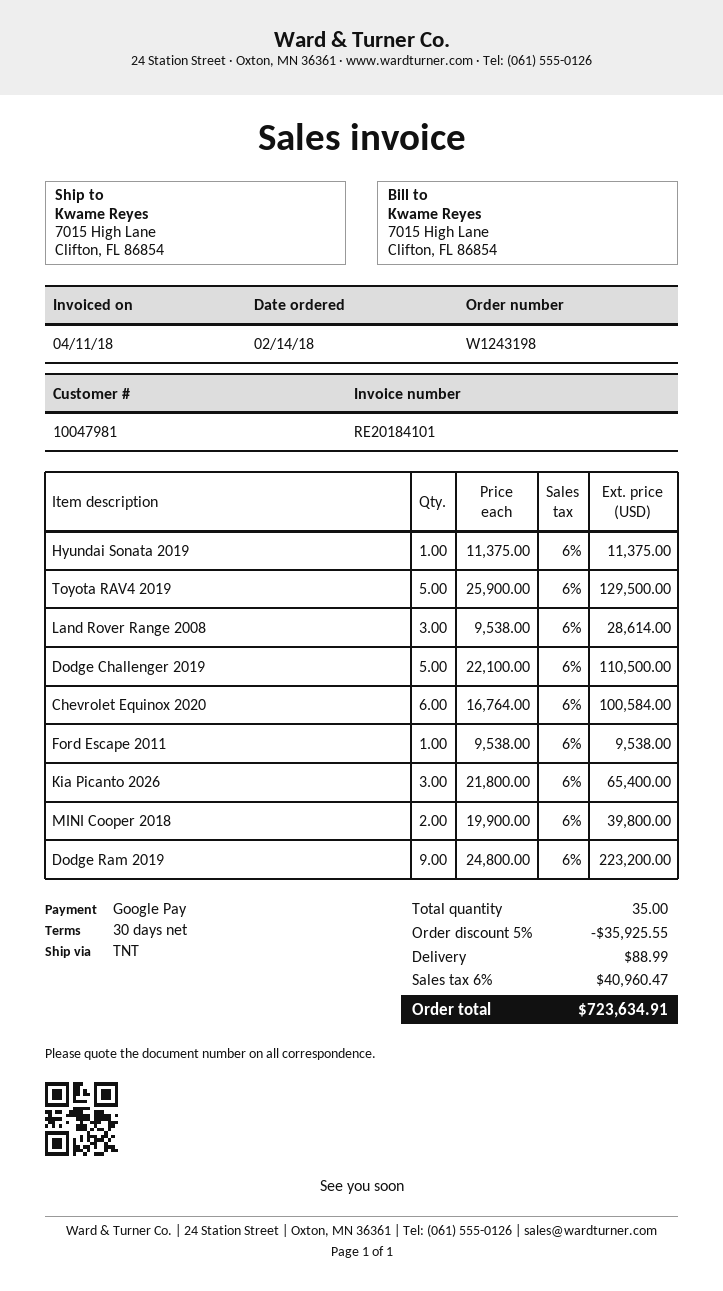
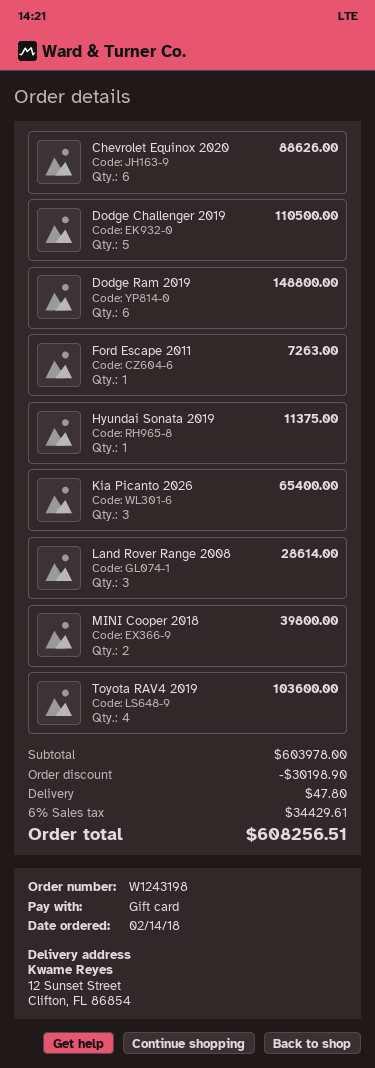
payment method: Google Pay -> gift card
ship to: 7015 High Lane, Clifton, FL 86854 -> 12 Sunset Street, Clifton, FL 86854
Toyota RAV4 2019: 5 for 129500.00 -> 4 for 103600.00
Chevrolet Equinox 2020: 6 for 100584.00 -> 6 for 88626.00
Ford Escape 2011: 1 for 9538.00 -> 1 for 7263.00
Dodge Ram 2019: 9 for 223200.00 -> 6 for 148800.00
discount: 35925.55 -> 30198.90
shipping: 88.99 -> 47.80
tax: 6% = 40960.47 -> 6% = 34429.61
total: 723634.91 -> 608256.51

